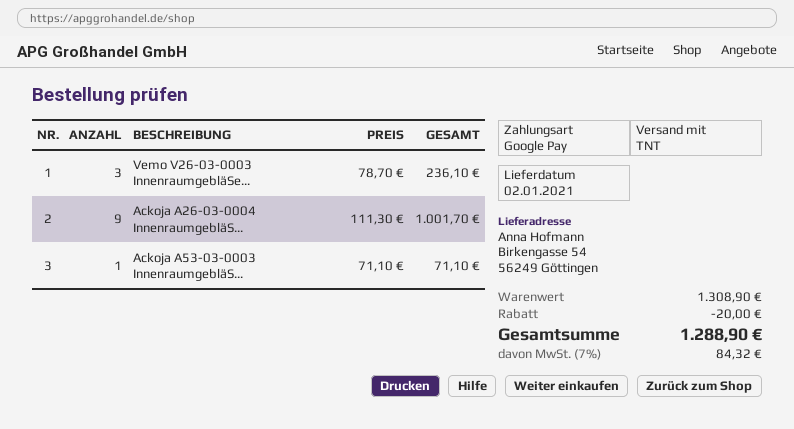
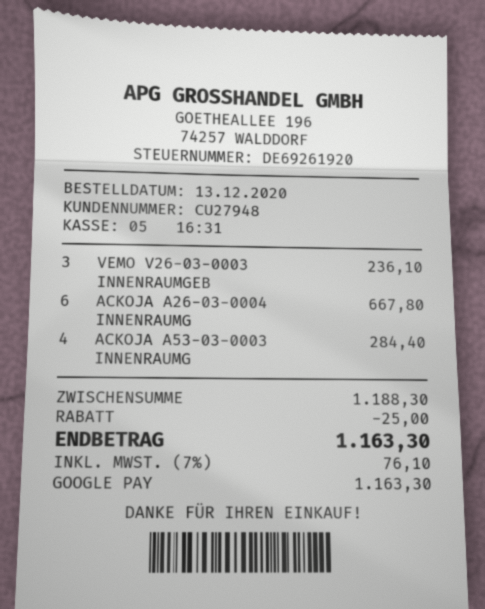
Ackoja A26-03-0004 InnenraumgebläS...: 9 for 1001.70 -> 6 for 667.80
Ackoja A53-03-0003 InnenraumgebläS...: 1 for 71.10 -> 4 for 284.40
subtotal: 1308.90 -> 1188.30
discount: 20.00 -> 25.00
tax: 7% = 84.32 -> 7% = 76.10
total: 1288.90 -> 1163.30

